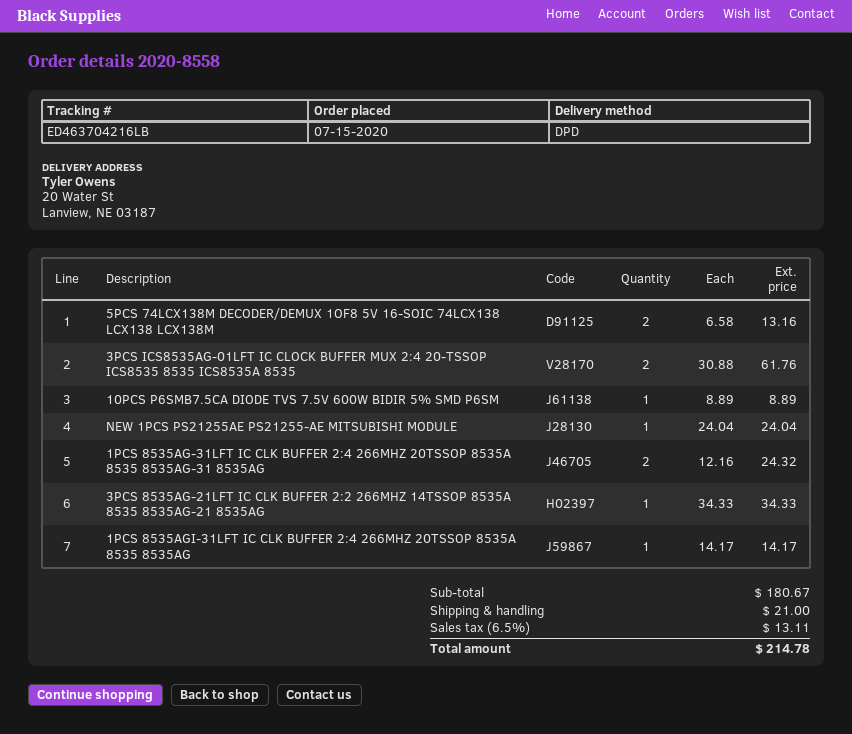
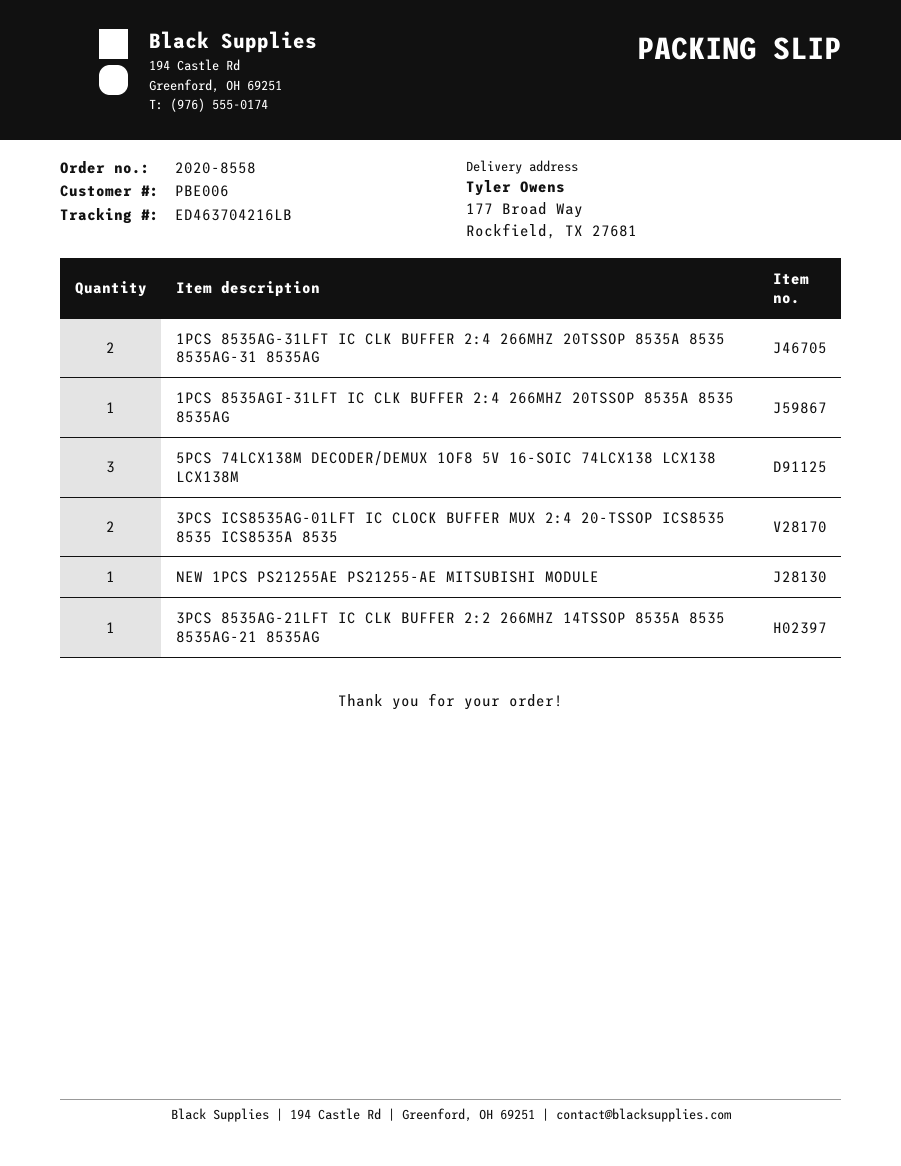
ship to: 20 Water St, Lanview, NE 03187 -> 177 Broad Way, Rockfield, TX 27681
5PCS 74LCX138M DECODER/DEMUX 1OF8 5V 16-SOIC 74LCX138 LCX138 LCX138M: 2 -> 3
10PCS P6SMB7.5CA DIODE TVS 7.5V 600W BIDIR 5% SMD P6SM: 1 -> none

